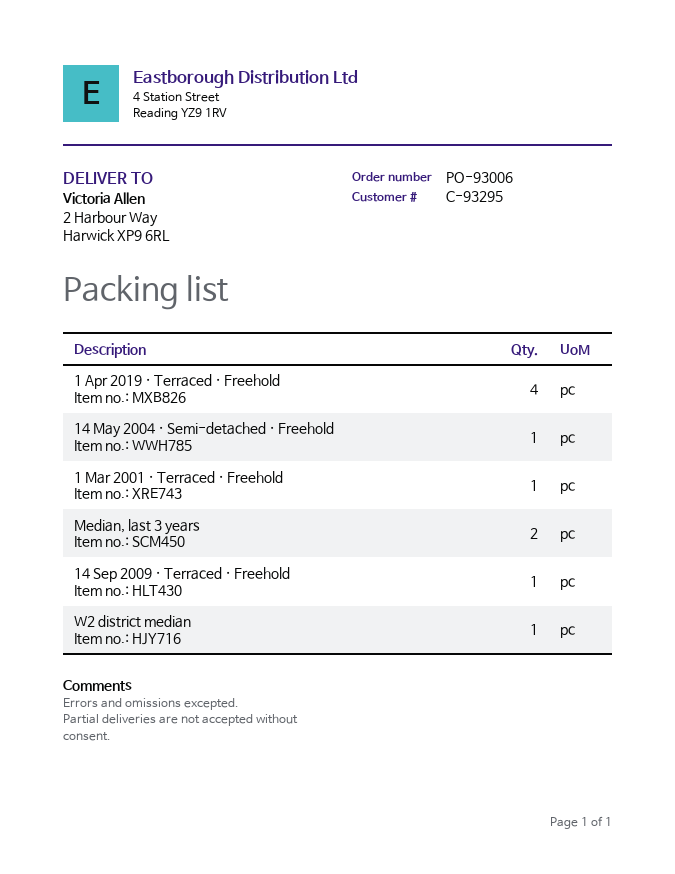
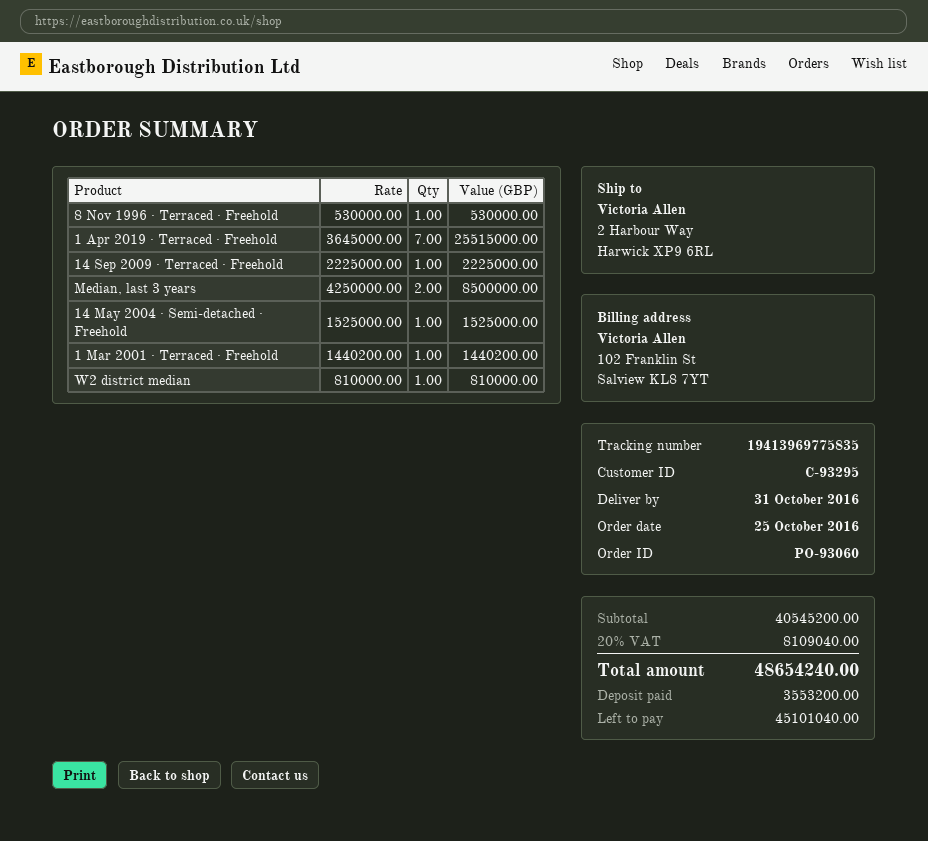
order number: PO-93006 -> PO-93060
1 Apr 2019 · Terraced · Freehold: 4 -> 7
8 Nov 1996 · Terraced · Freehold: none -> 1

